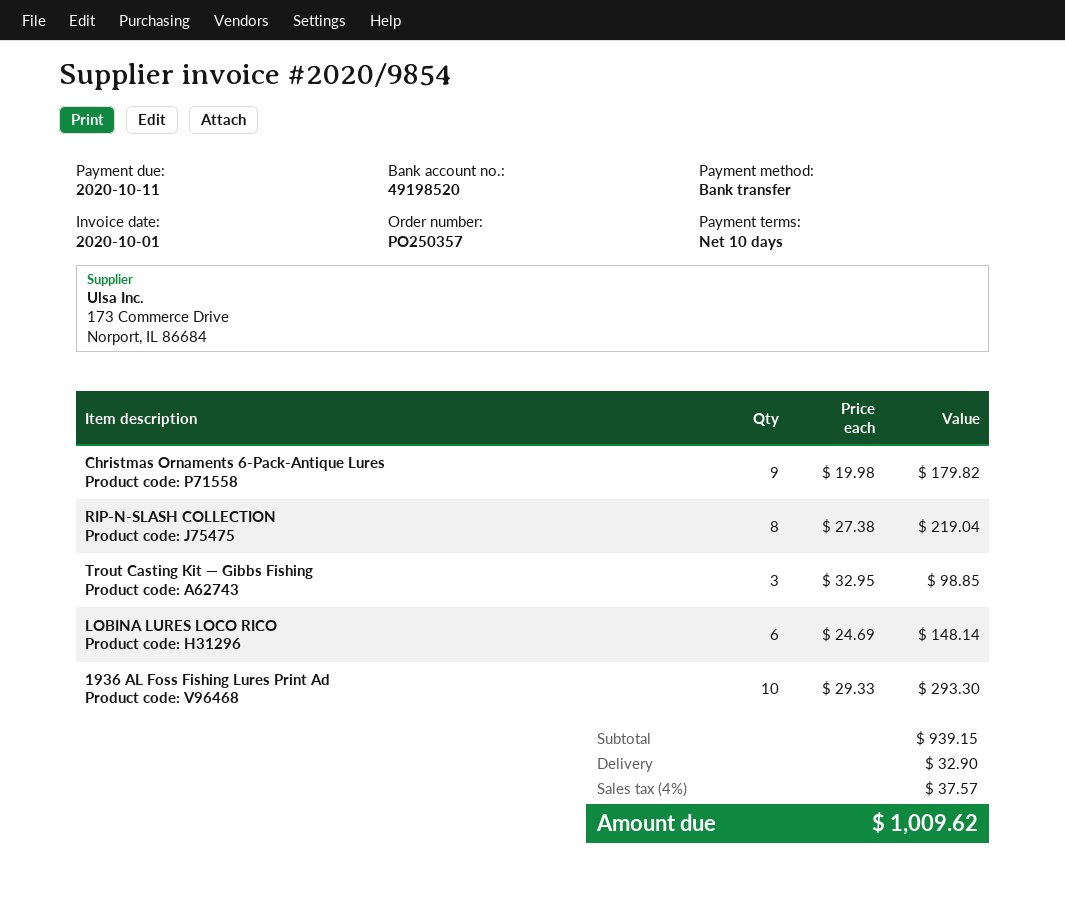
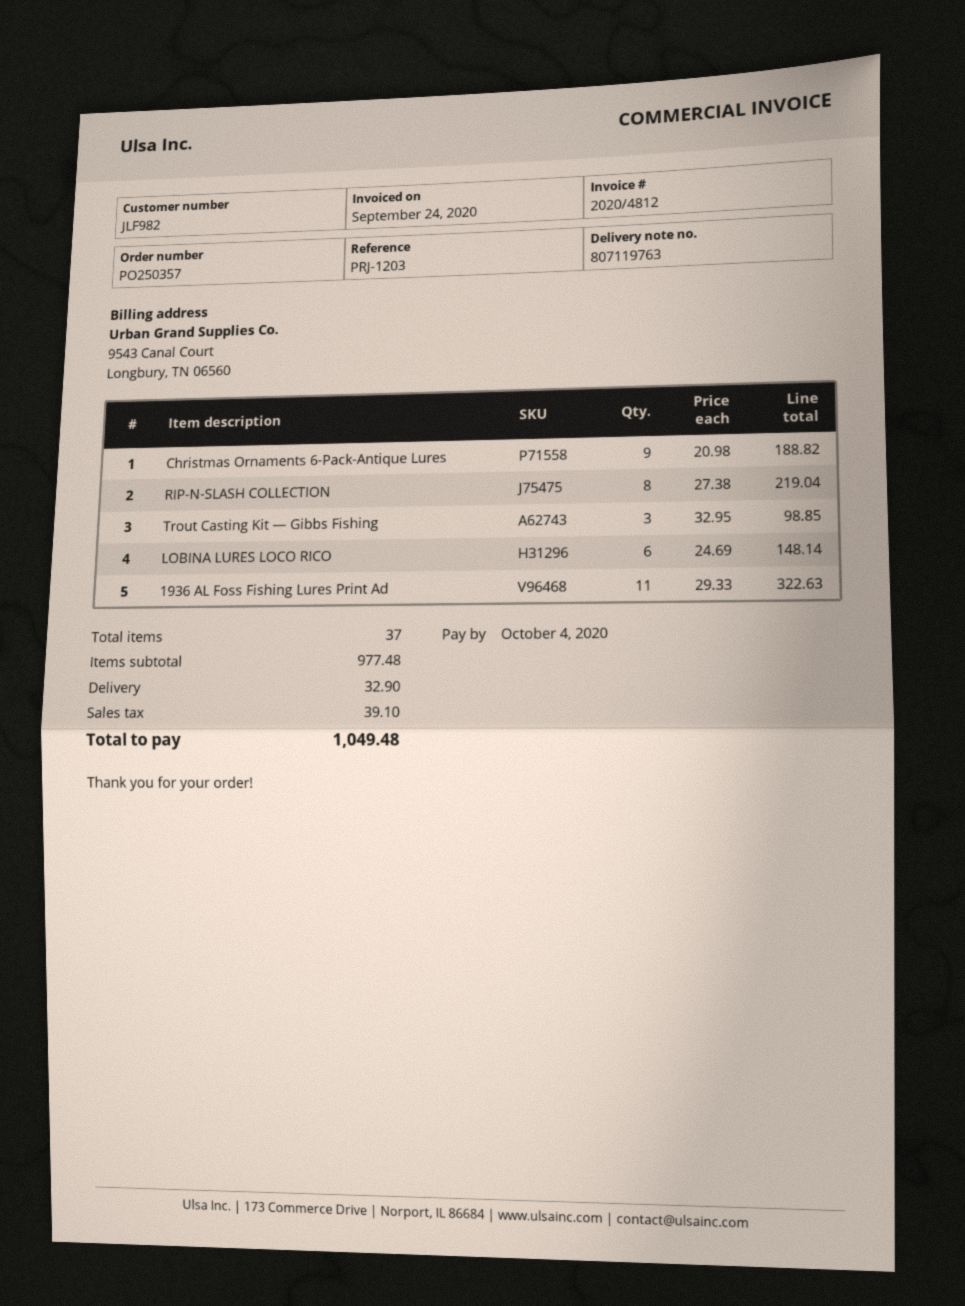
invoice number: 2020/9854 -> 2020/4812
invoice date: 2020-10-01 -> 2020-09-24
due date: 2020-10-11 -> 2020-10-04
Christmas Ornaments 6-Pack-Antique Lures: 9 x 19.98 = 179.82 -> 9 x 20.98 = 188.82
1936 AL Foss Fishing Lures Print Ad: 10 x 29.33 = 293.30 -> 11 x 29.33 = 322.63
subtotal: 939.15 -> 977.48
tax: 37.57 -> 39.10
total: 1009.62 -> 1049.48

